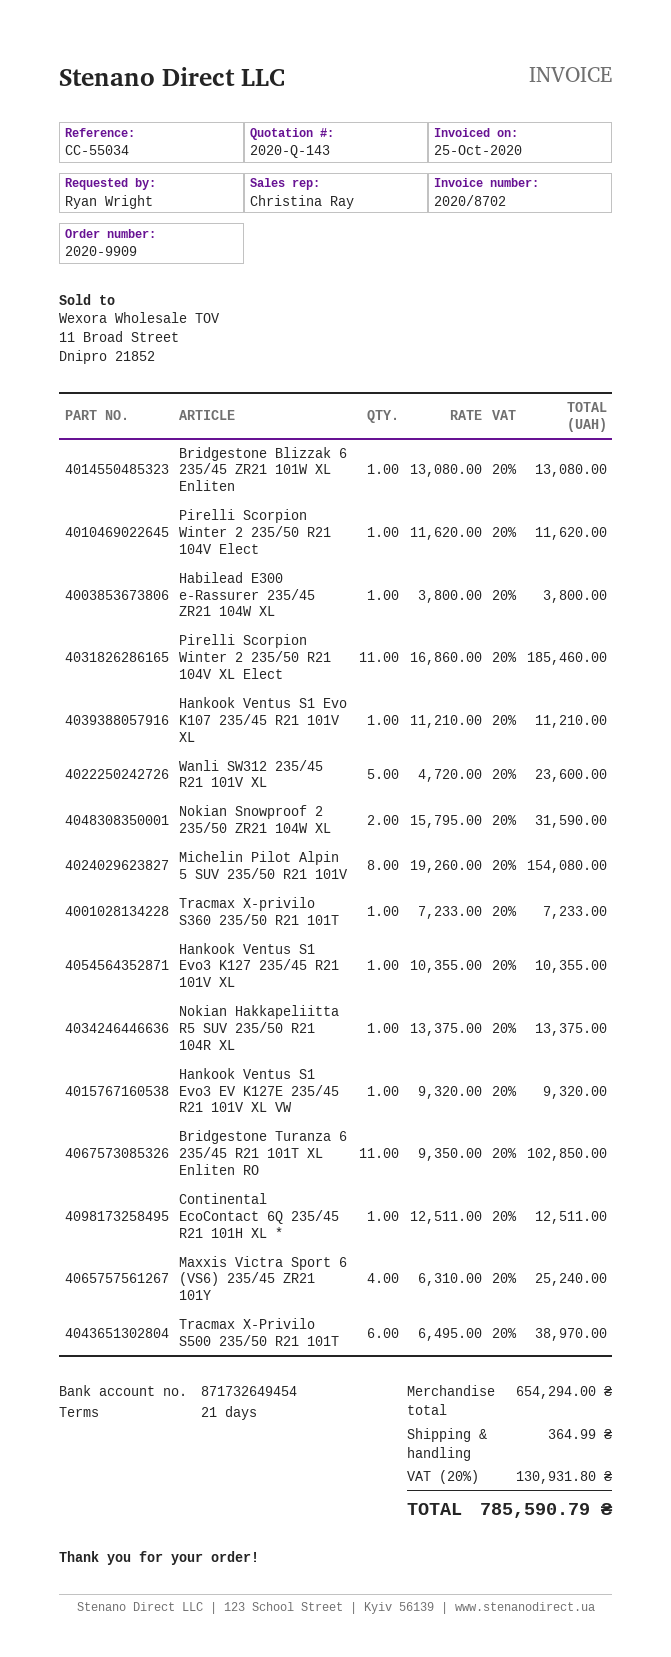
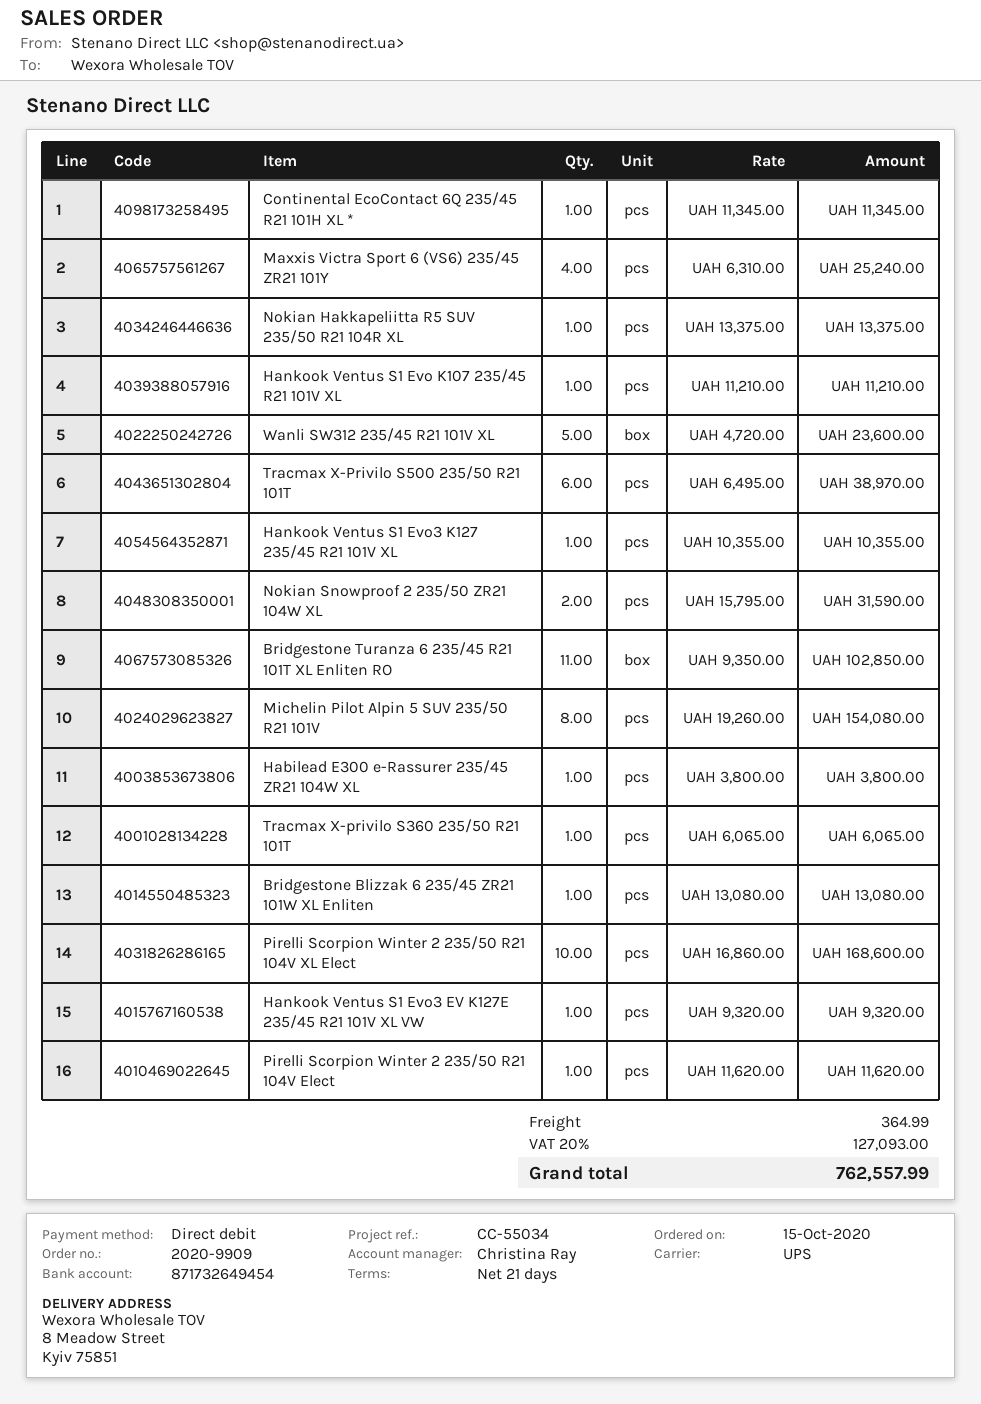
Pirelli Scorpion Winter 2 235/50 R21 104V XL Elect: 11 x 16860.00 = 185460.00 -> 10 x 16860.00 = 168600.00
Tracmax X-privilo S360 235/50 R21 101T: 1 x 7233.00 = 7233.00 -> 1 x 6065.00 = 6065.00
Continental EcoContact 6Q 235/45 R21 101H XL *: 1 x 12511.00 = 12511.00 -> 1 x 11345.00 = 11345.00
tax: 20% = 130931.80 -> 20% = 127093.00
total: 785590.79 -> 762557.99

